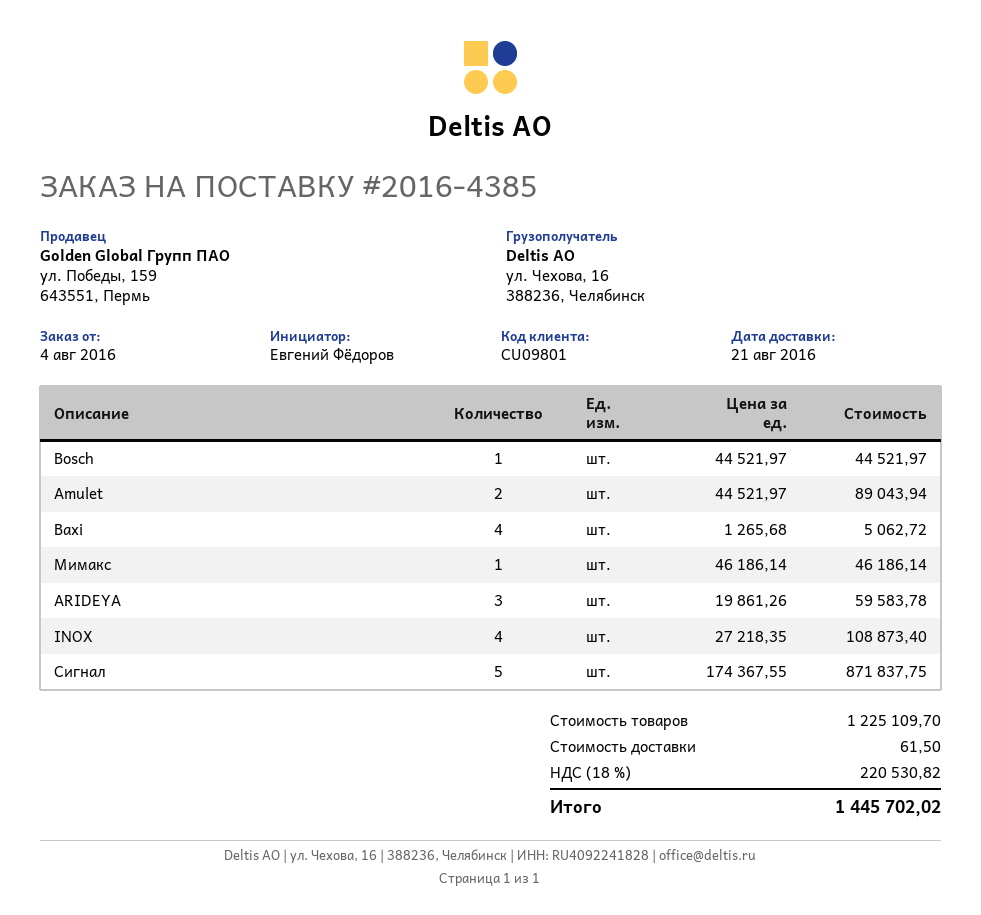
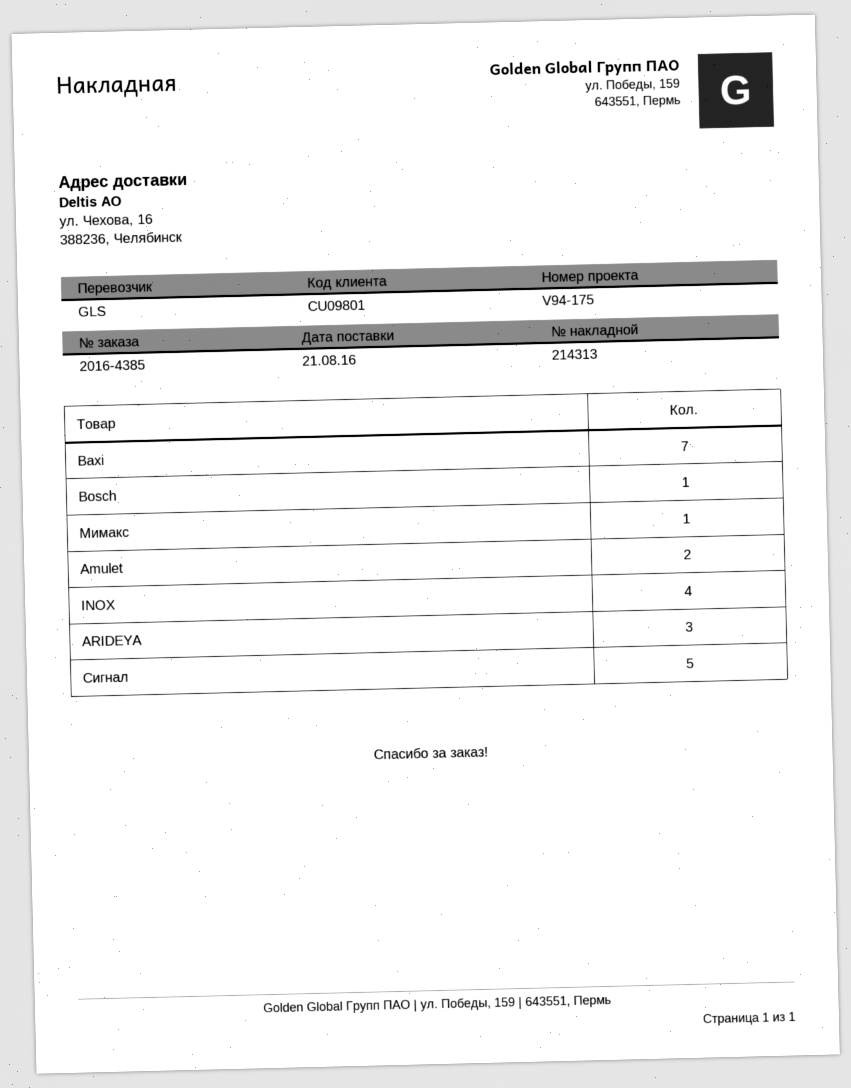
Baxi: 4 -> 7

